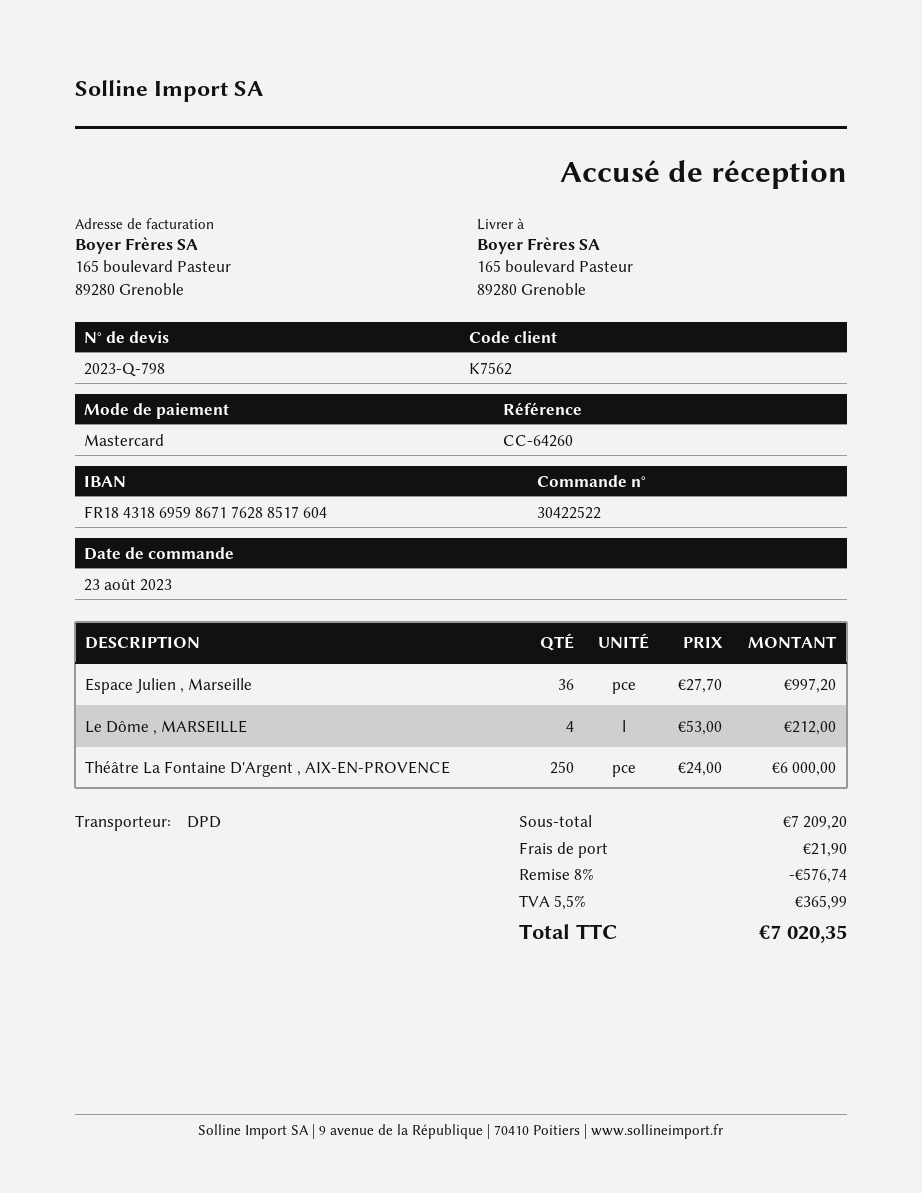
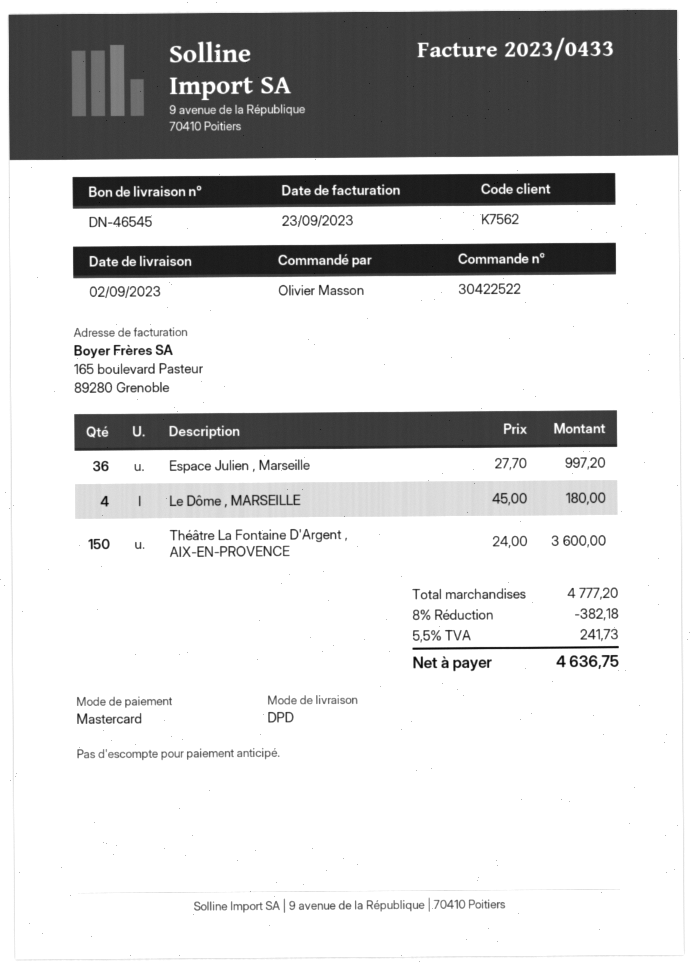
Le Dôme , MARSEILLE: 4 x 53.00 = 212.00 -> 4 x 45.00 = 180.00
Théâtre La Fontaine D'Argent , AIX-EN-PROVENCE: 250 x 24.00 = 6000.00 -> 150 x 24.00 = 3600.00
subtotal: 7209.20 -> 4777.20
discount: 8% = 576.74 -> 8% = 382.18
shipping: 21.90 -> none
tax: 5.5% = 365.99 -> 5.5% = 241.73
total: 7020.35 -> 4636.75

